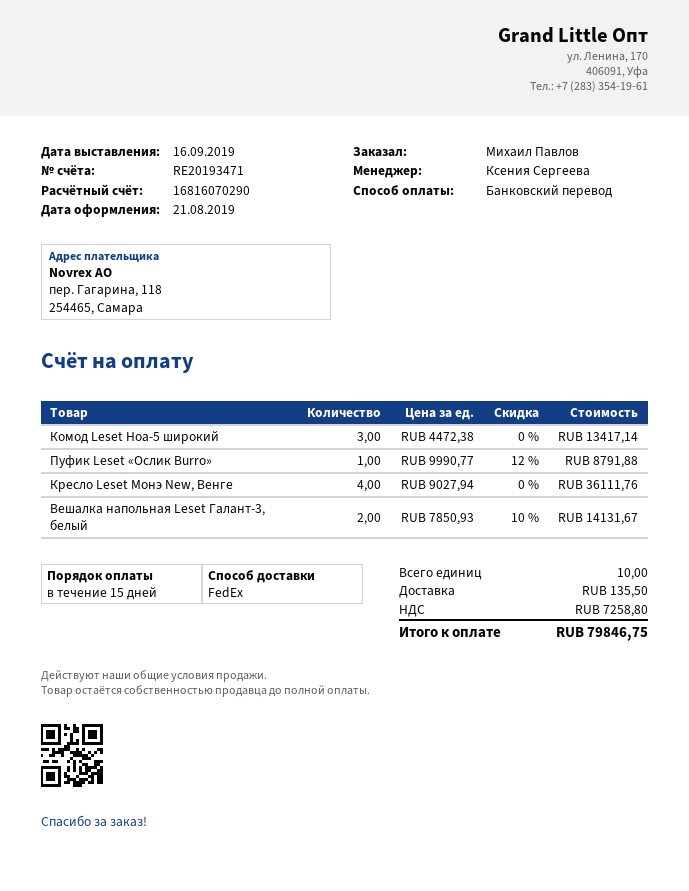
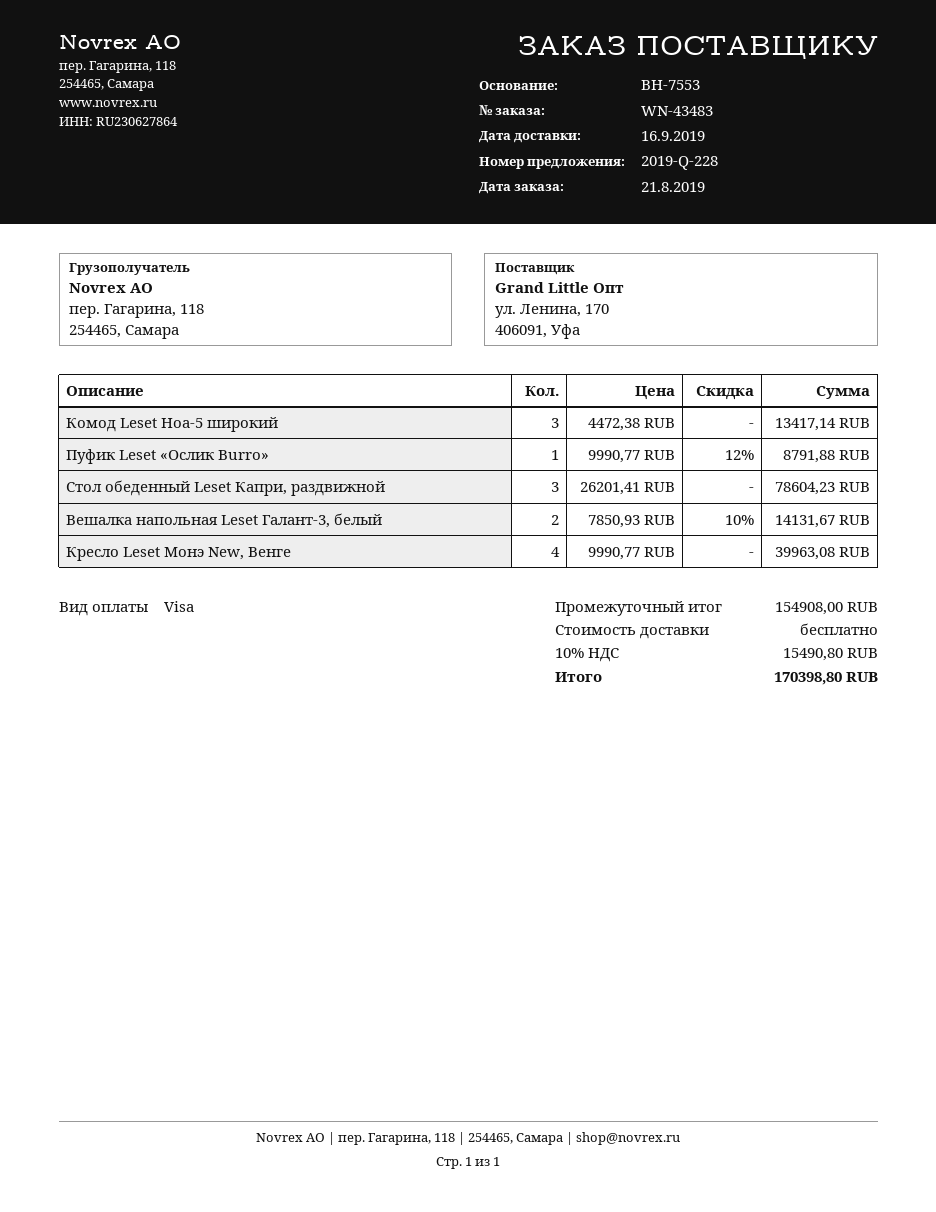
payment method: bank transfer -> Visa
Кресло Leset Монэ New, Венге: 4 x 9027.94 = 36111.76 -> 4 x 9990.77 = 39963.08
Стол обеденный Leset Капри, раздвижной: none -> 3 x 26201.41 = 78604.23
shipping: 135.50 -> 0.00
tax: 7258.80 -> 15490.80
total: 79846.75 -> 170398.80

